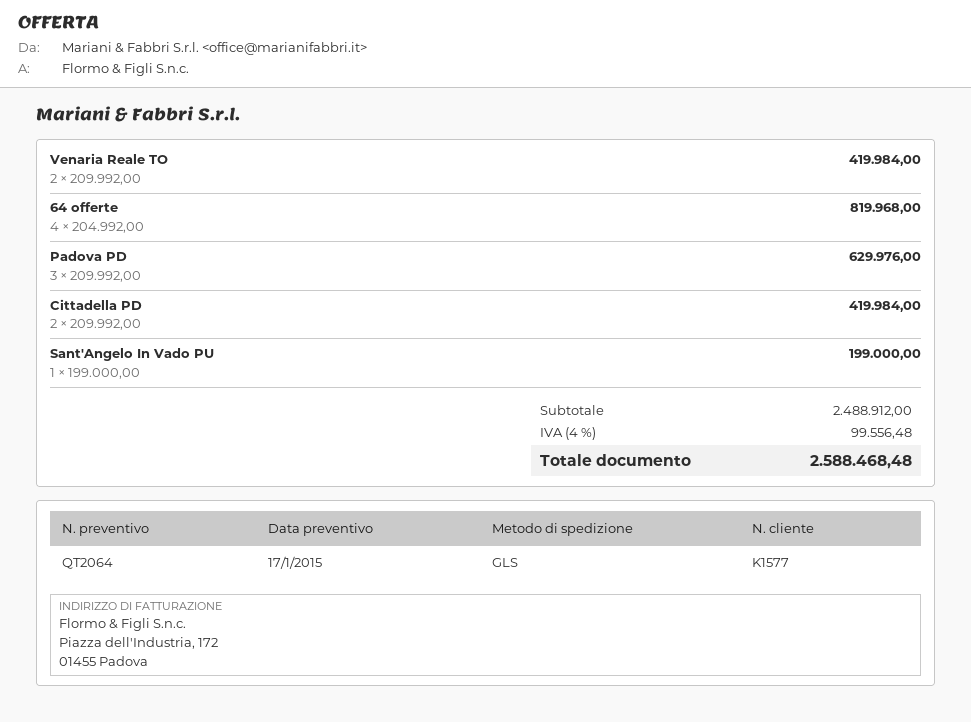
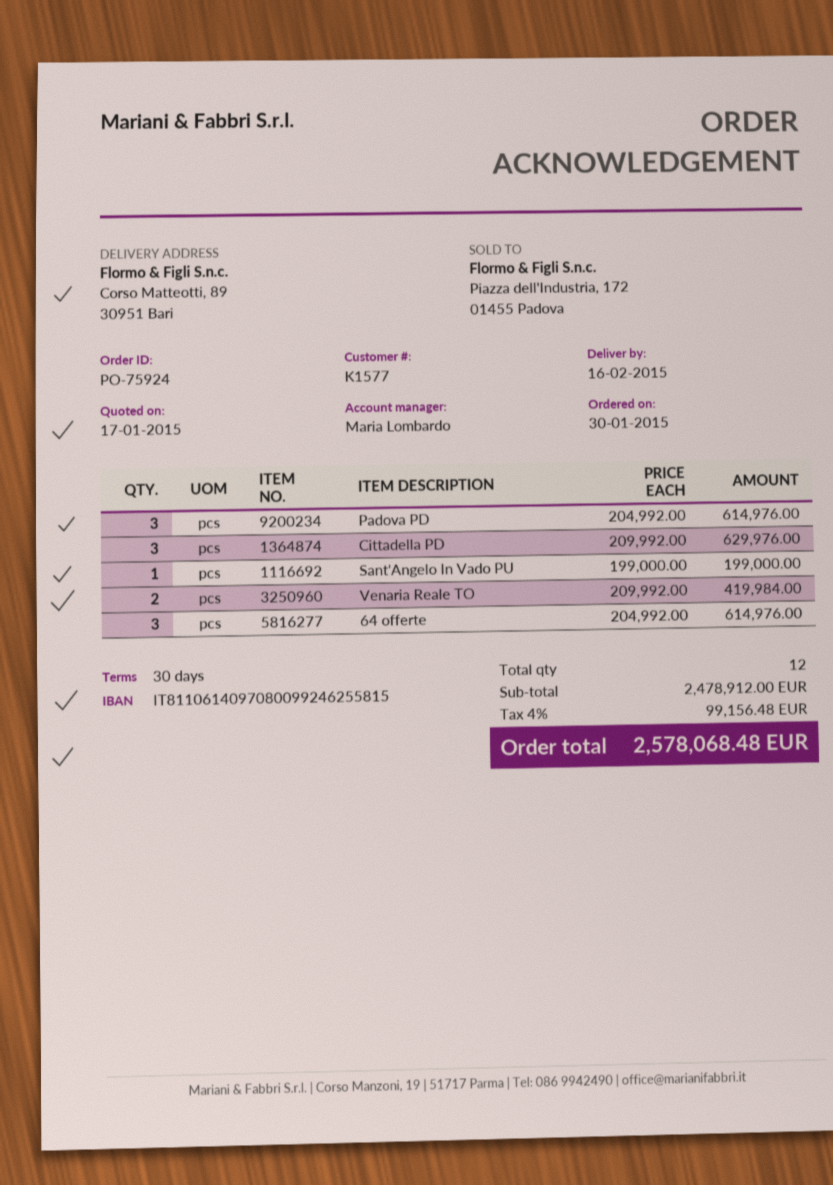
64 offerte: 4 x 204992.00 = 819968.00 -> 3 x 204992.00 = 614976.00
Padova PD: 3 x 209992.00 = 629976.00 -> 3 x 204992.00 = 614976.00
Cittadella PD: 2 x 209992.00 = 419984.00 -> 3 x 209992.00 = 629976.00
subtotal: 2488912.00 -> 2478912.00
tax: 4% = 99556.48 -> 4% = 99156.48
total: 2588468.48 -> 2578068.48

